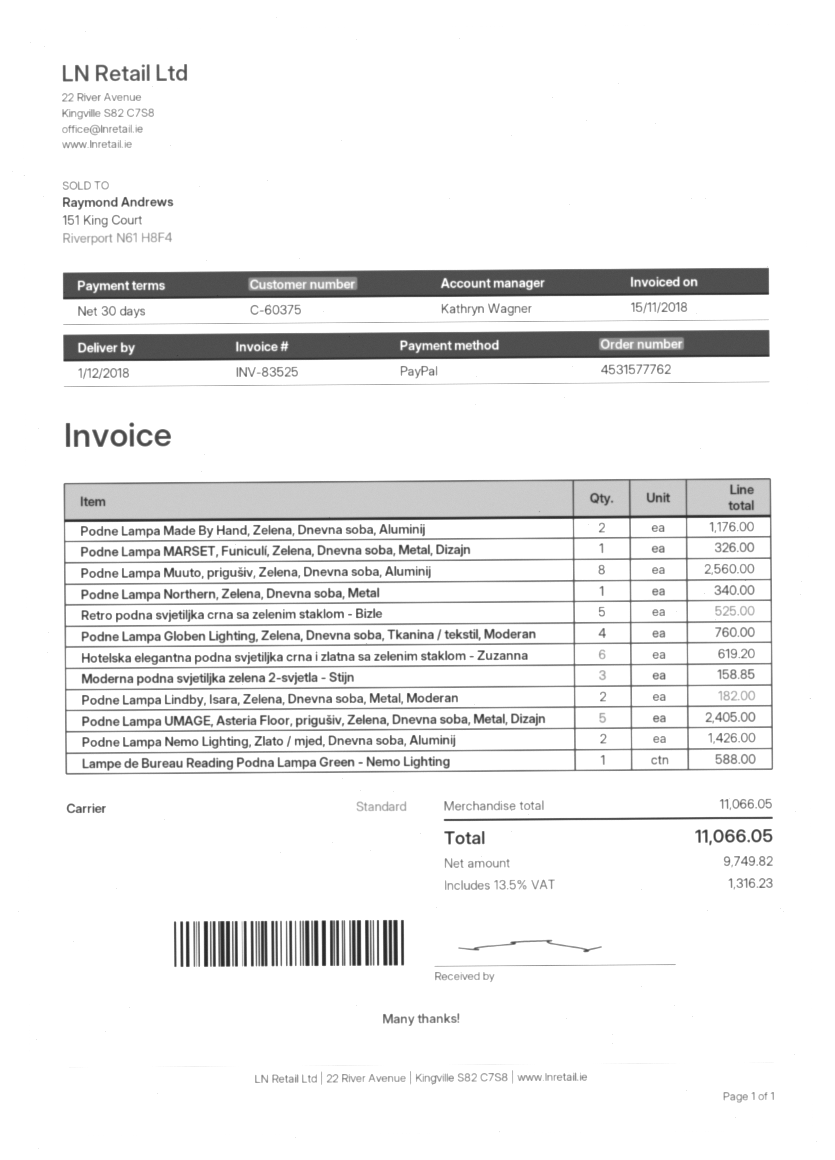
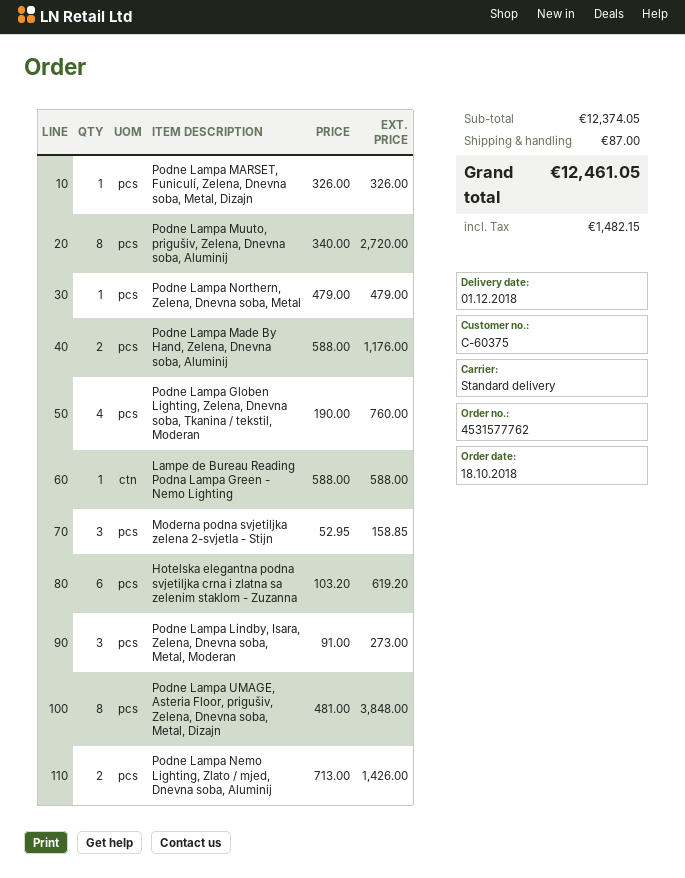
Podne Lampa Muuto, prigušiv, Zelena, Dnevna soba, Aluminij: 8 for 2560.00 -> 8 for 2720.00
Podne Lampa Northern, Zelena, Dnevna soba, Metal: 1 for 340.00 -> 1 for 479.00
Retro podna svjetiljka crna sa zelenim staklom - Bizle: 5 for 525.00 -> none
Podne Lampa Lindby, Isara, Zelena, Dnevna soba, Metal, Moderan: 2 for 182.00 -> 3 for 273.00
Podne Lampa UMAGE, Asteria Floor, prigušiv, Zelena, Dnevna soba, Metal, Dizajn: 5 for 2405.00 -> 8 for 3848.00
subtotal: 11066.05 -> 12374.05
shipping: none -> 87.00
tax: 1316.23 -> 1482.15
total: 11066.05 -> 12461.05

